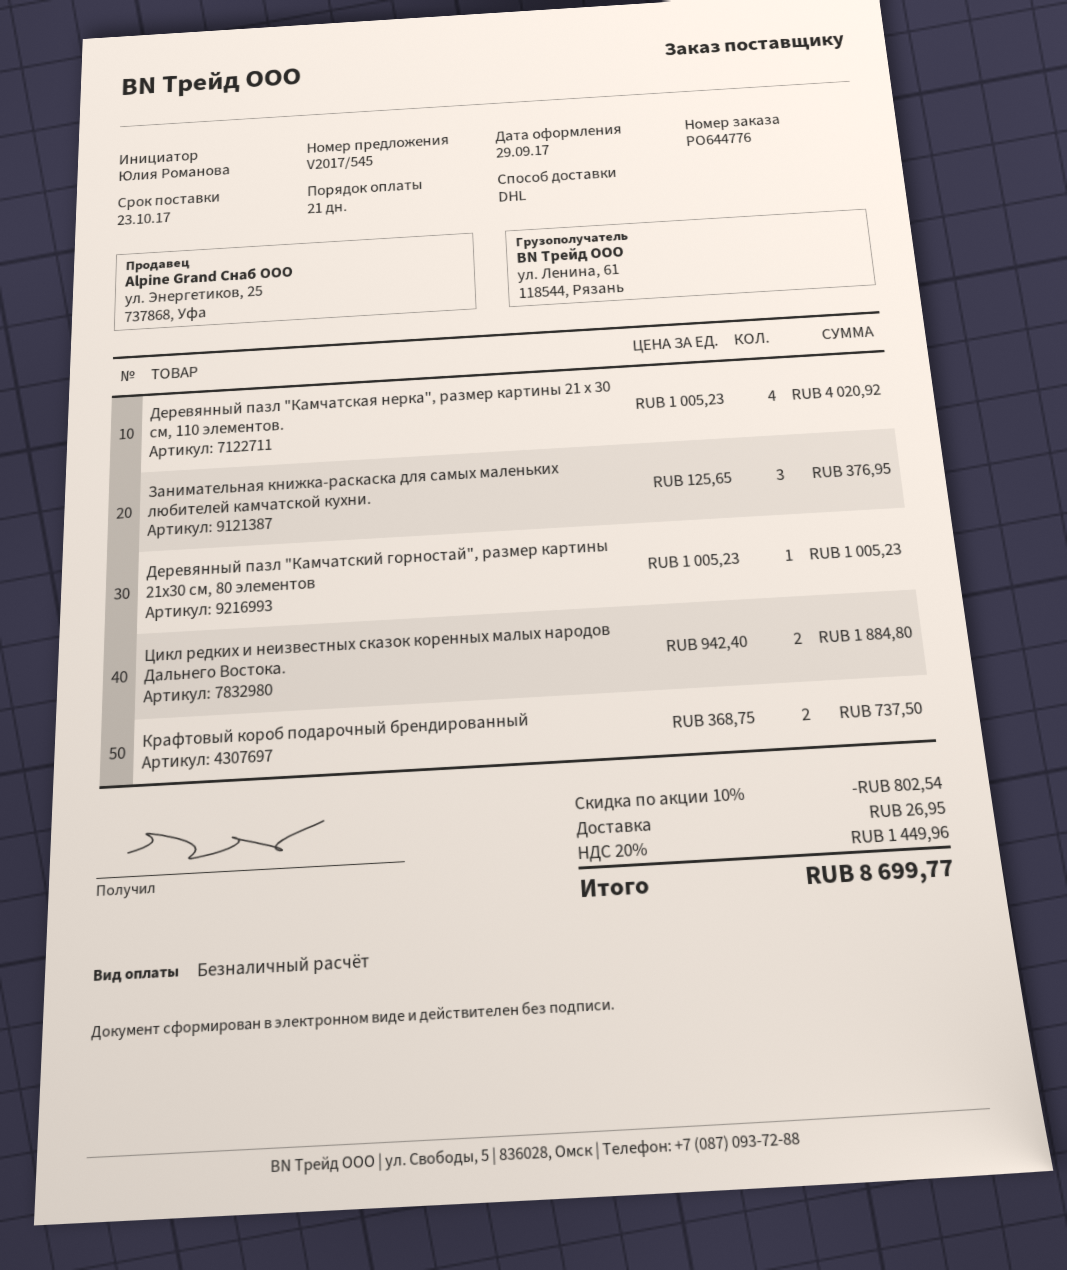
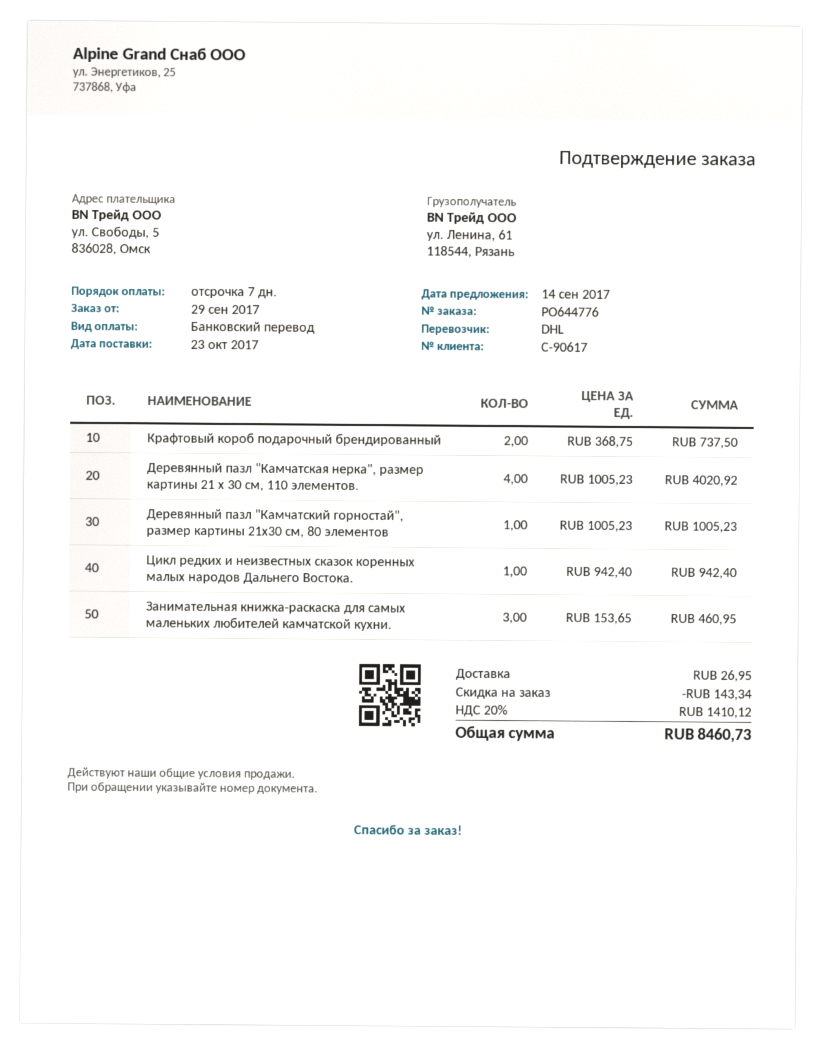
payment terms: 21 days -> 7 days
Занимательная книжка-раскаска для самых маленьких любителей камчатской кухни.: 3 x 125.65 = 376.95 -> 3 x 153.65 = 460.95
Цикл редких и неизвестных сказок коренных малых народов Дальнего Востока.: 2 x 942.40 = 1884.80 -> 1 x 942.40 = 942.40
discount: 802.54 -> 143.34
tax: 20% = 1449.96 -> 20% = 1410.12
total: 8699.77 -> 8460.73

